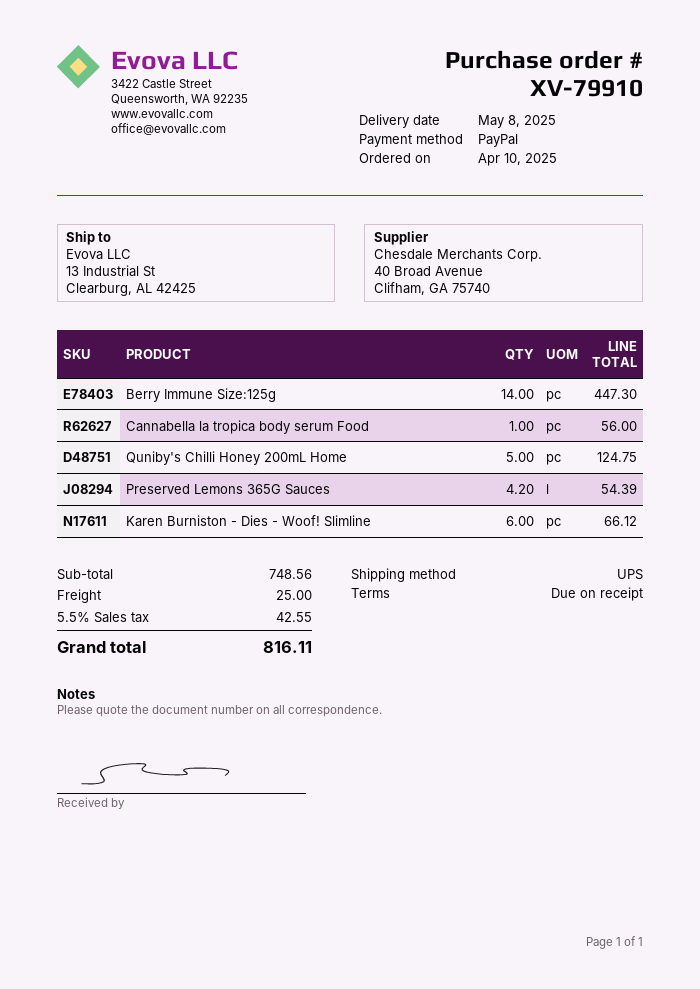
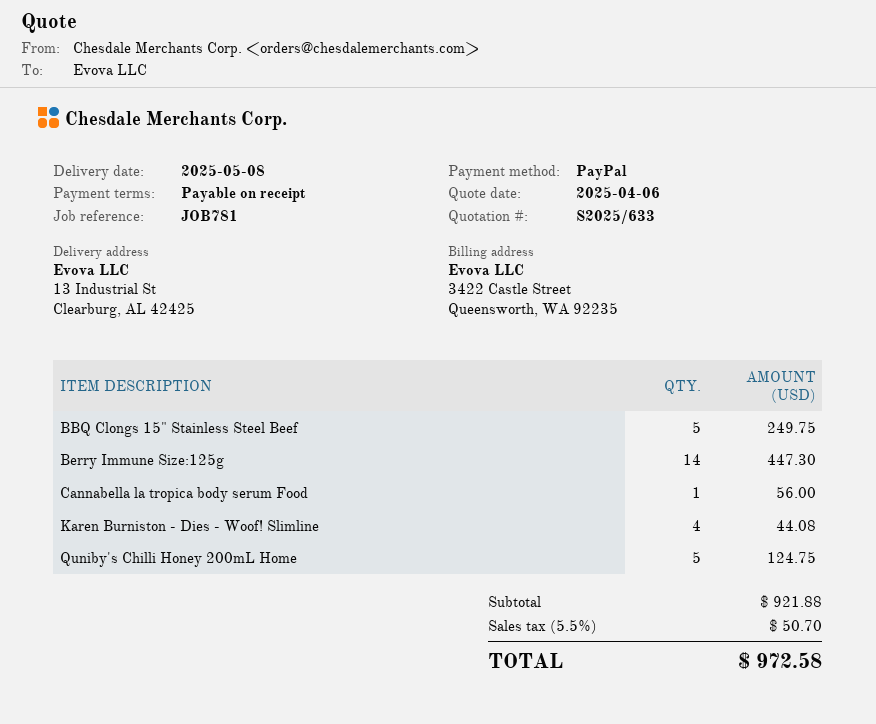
Preserved Lemons 365G Sauces: 4.2 for 54.39 -> none
Karen Burniston - Dies - Woof! Slimline: 6 for 66.12 -> 4 for 44.08
BBQ Clongs 15" Stainless Steel Beef: none -> 5 for 249.75
subtotal: 748.56 -> 921.88
shipping: 25.00 -> none
tax: 5.5% = 42.55 -> 5.5% = 50.70
total: 816.11 -> 972.58

